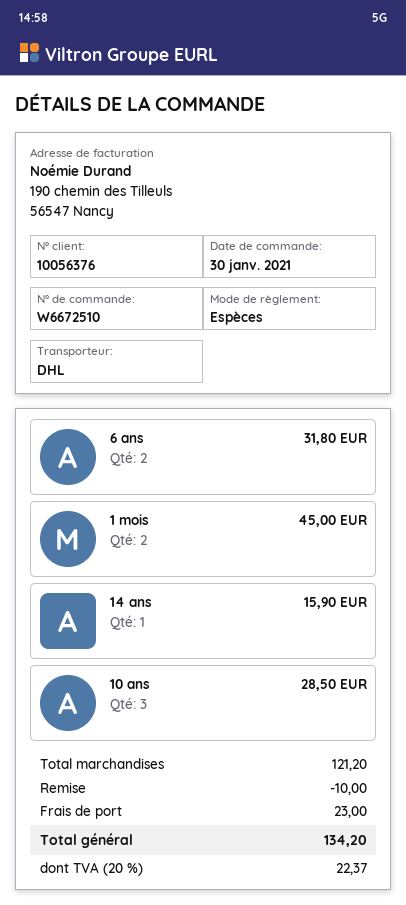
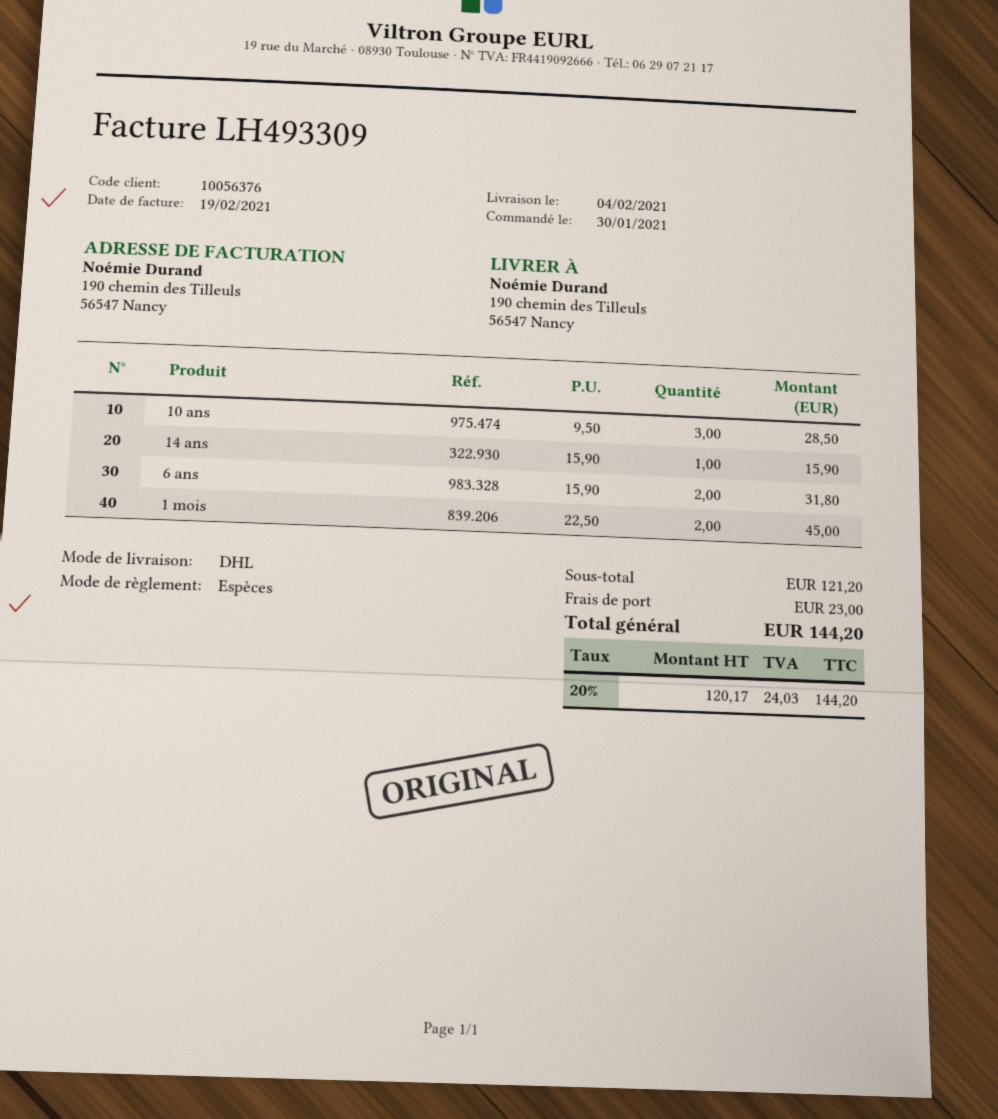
discount: 10.00 -> none
tax: 20% = 22.37 -> 20% = 24.03
total: 134.20 -> 144.20

